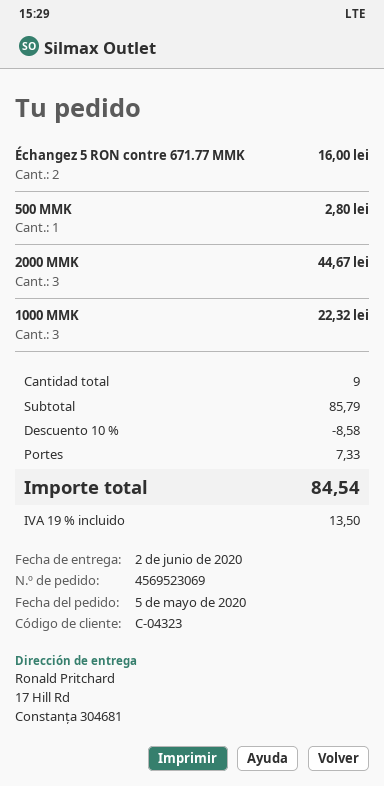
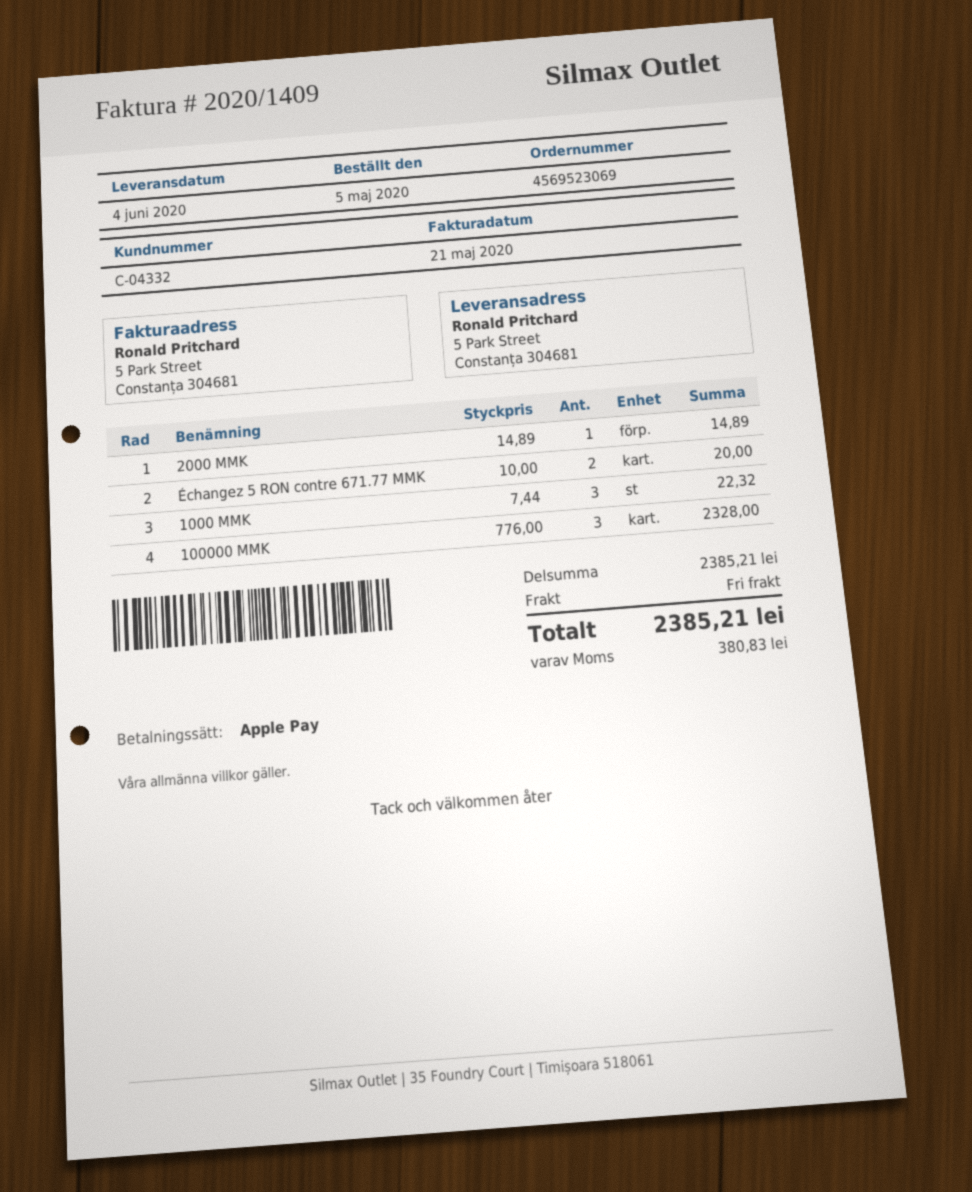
delivery date: 2020-06-02 -> 2020-06-04
customer number: C-04323 -> C-04332
ship to: 17 Hill Rd, Constanța 304681 -> 5 Park Street, Constanța 304681
Échangez 5 RON contre 671.77 MMK: 2 for 16.00 -> 2 for 20.00
500 MMK: 1 for 2.80 -> none
2000 MMK: 3 for 44.67 -> 1 for 14.89
100000 MMK: none -> 3 for 2328.00
subtotal: 85.79 -> 2385.21
discount: 10% = 8.58 -> none
shipping: 7.33 -> 0.00
tax: 13.50 -> 380.83
total: 84.54 -> 2385.21

